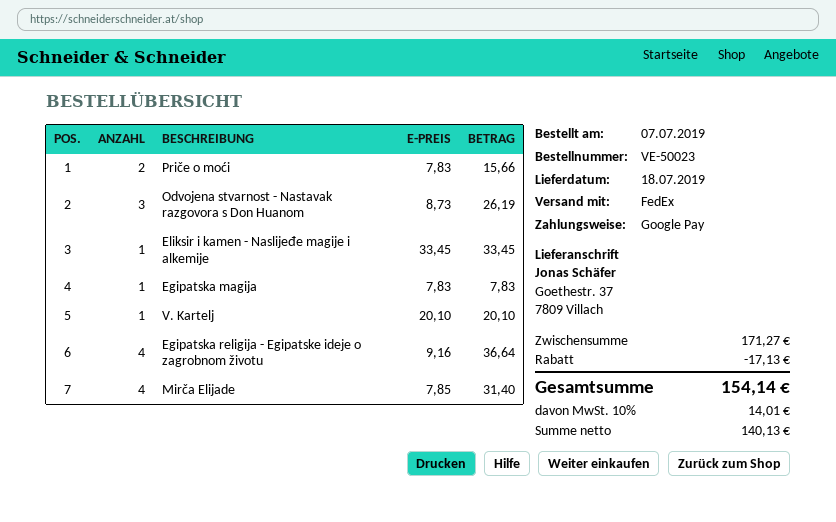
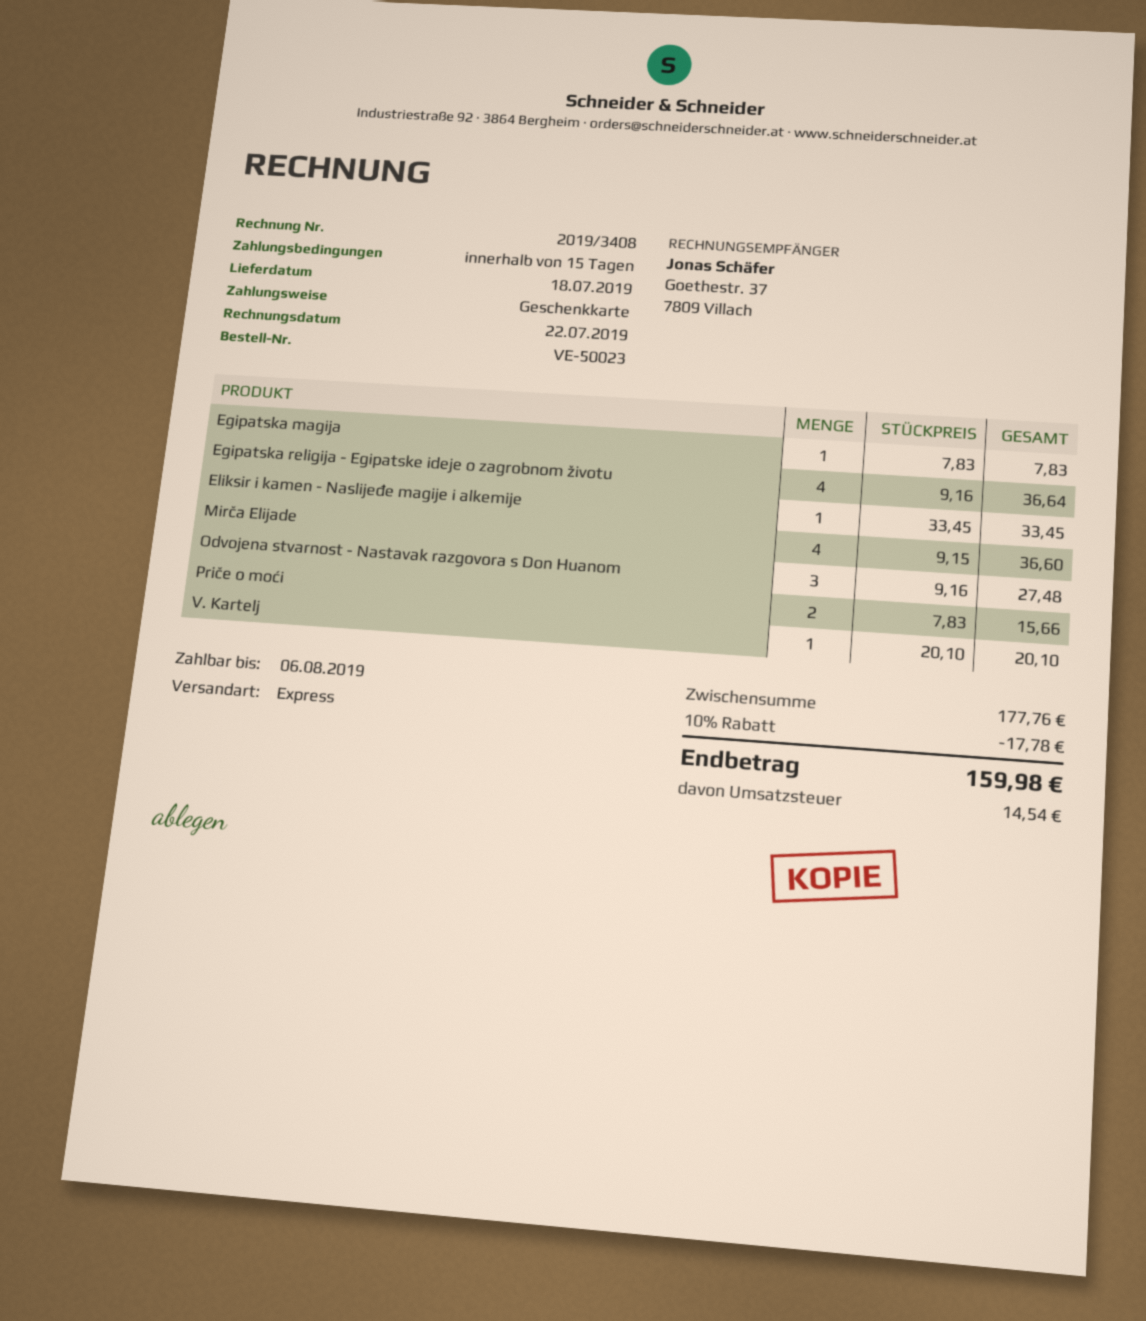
payment method: Google Pay -> gift card
shipping method: FedEx -> express
Odvojena stvarnost - Nastavak razgovora s Don Huanom: 3 x 8.73 = 26.19 -> 3 x 9.16 = 27.48
Mirča Elijade: 4 x 7.85 = 31.40 -> 4 x 9.15 = 36.60
subtotal: 171.27 -> 177.76
discount: 17.13 -> 17.78
tax: 14.01 -> 14.54
total: 154.14 -> 159.98

